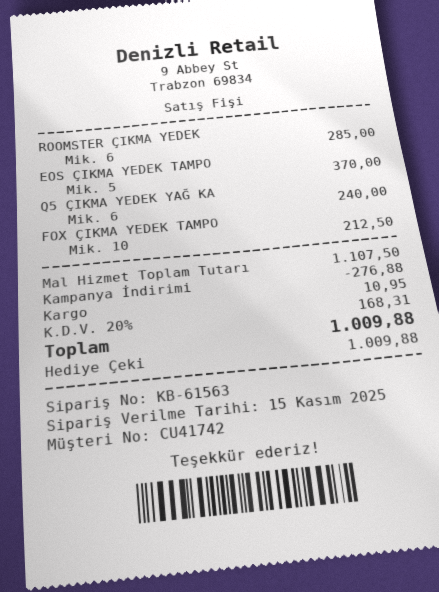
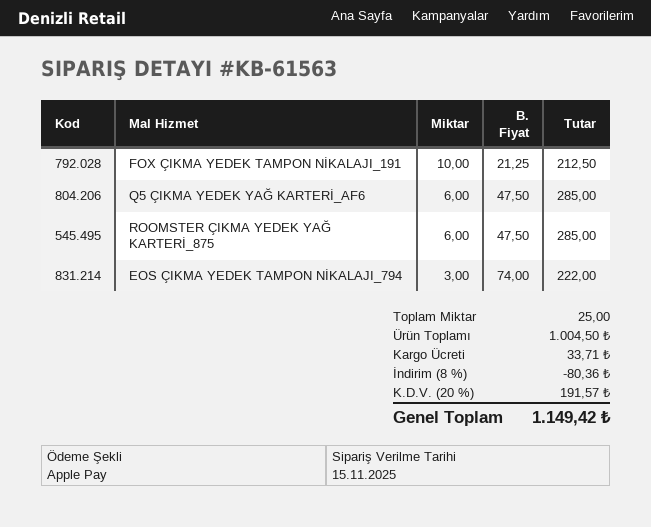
payment method: gift card -> Apple Pay
EOS ÇIKMA YEDEK TAMPO: 5 for 370.00 -> 3 for 222.00
Q5 ÇIKMA YEDEK YAĞ KA: 6 for 240.00 -> 6 for 285.00
subtotal: 1107.50 -> 1004.50
discount: 276.88 -> 80.36
shipping: 10.95 -> 33.71
tax: 20% = 168.31 -> 20% = 191.57
total: 1009.88 -> 1149.42

